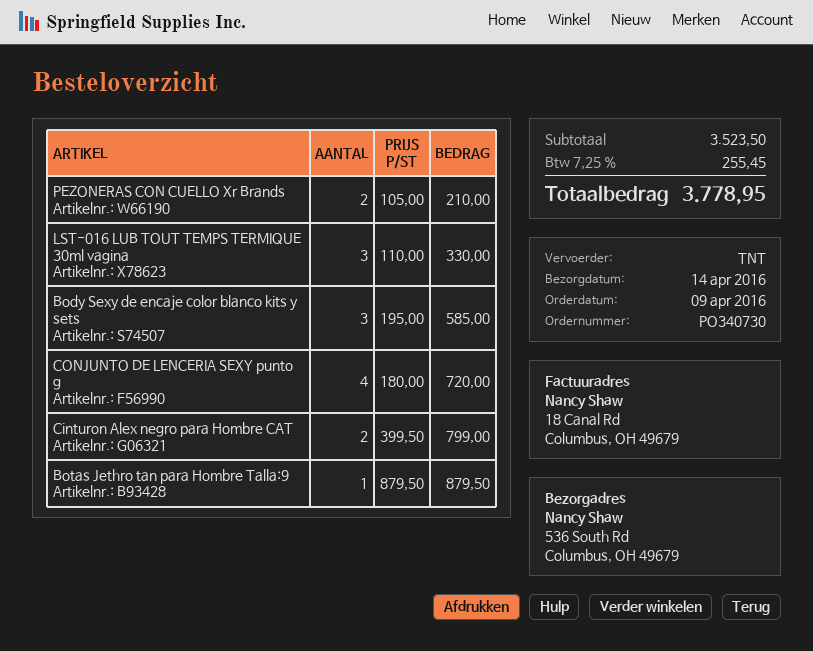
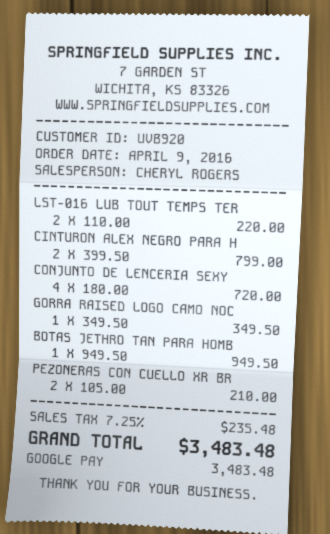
LST-016 LUB TOUT TEMPS TERMIQUE 30ml vagina: 3 x 110.00 = 330.00 -> 2 x 110.00 = 220.00
Body Sexy de encaje color blanco kits y sets: 3 x 195.00 = 585.00 -> none
Botas Jethro tan para Hombre Talla:9: 1 x 879.50 = 879.50 -> 1 x 949.50 = 949.50
GORRA RAISED LOGO CAMO NOC: none -> 1 x 349.50 = 349.50
tax: 7.25% = 255.45 -> 7.25% = 235.48
total: 3778.95 -> 3483.48

